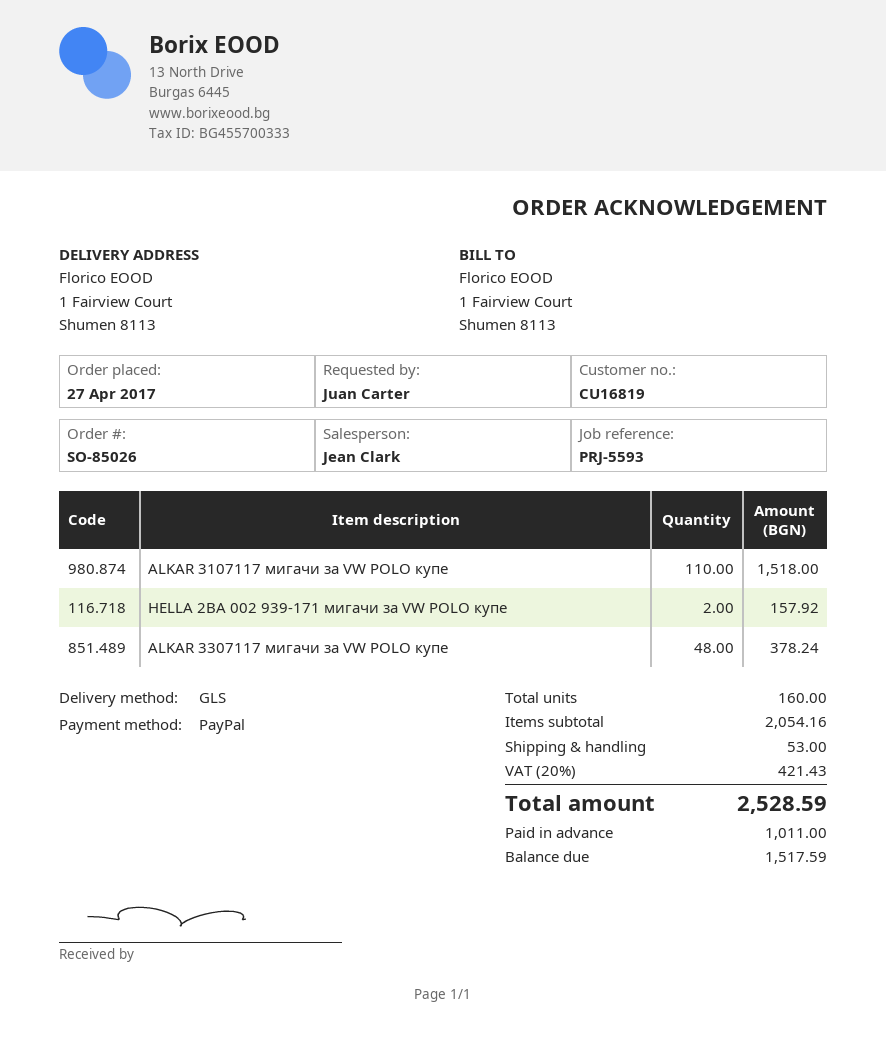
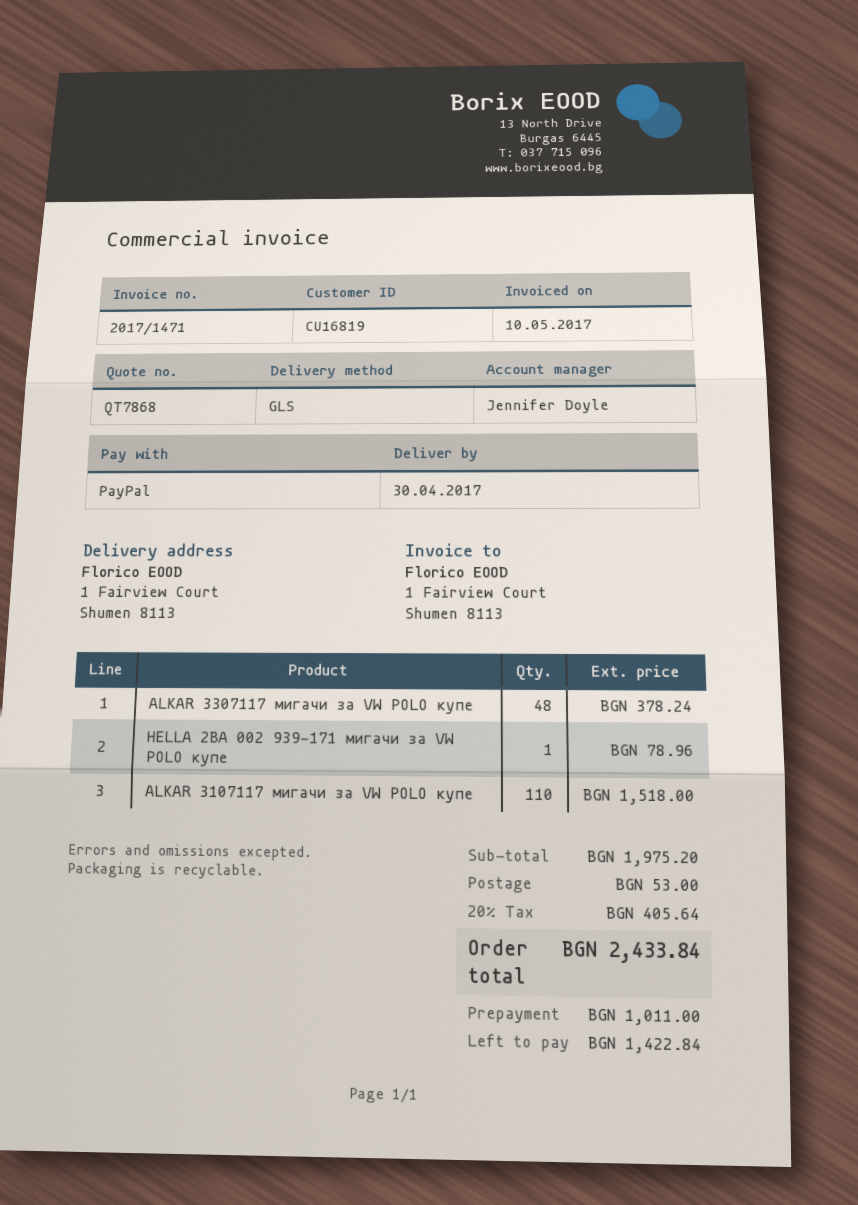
sales rep: Jean Clark -> Jennifer Doyle
HELLA 2BA 002 939-171 мигачи за VW POLO купе: 2 for 157.92 -> 1 for 78.96
subtotal: 2054.16 -> 1975.20
tax: 20% = 421.43 -> 20% = 405.64
total: 2528.59 -> 2433.84
balance: 1517.59 -> 1422.84

